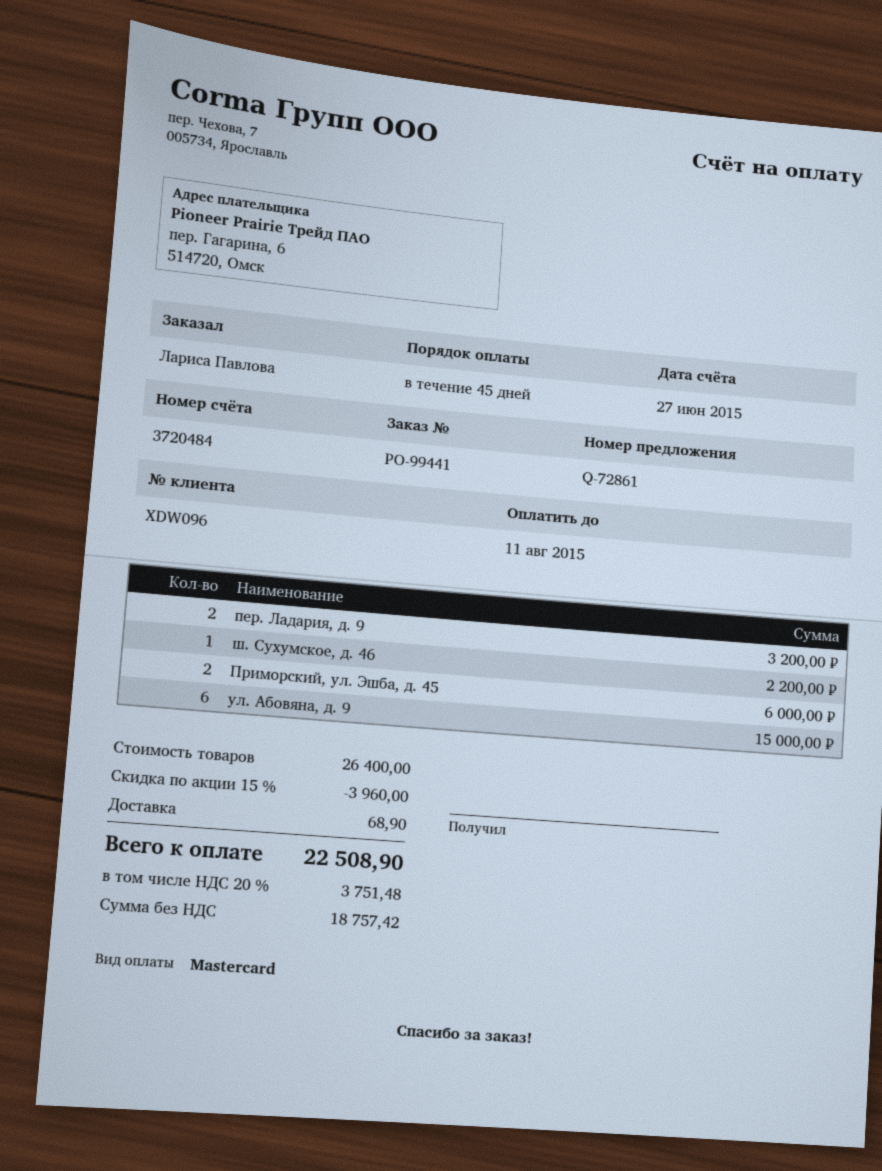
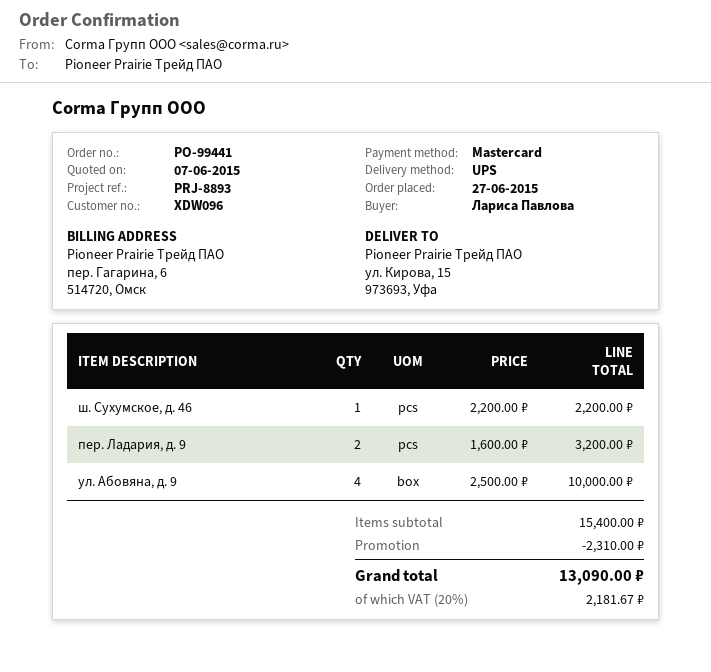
Приморский, ул. Эшба, д. 45: 2 for 6000.00 -> none
ул. Абовяна, д. 9: 6 for 15000.00 -> 4 for 10000.00
subtotal: 26400.00 -> 15400.00
discount: 3960.00 -> 2310.00
shipping: 68.90 -> none
tax: 20% = 3751.48 -> 20% = 2181.67
total: 22508.90 -> 13090.00

